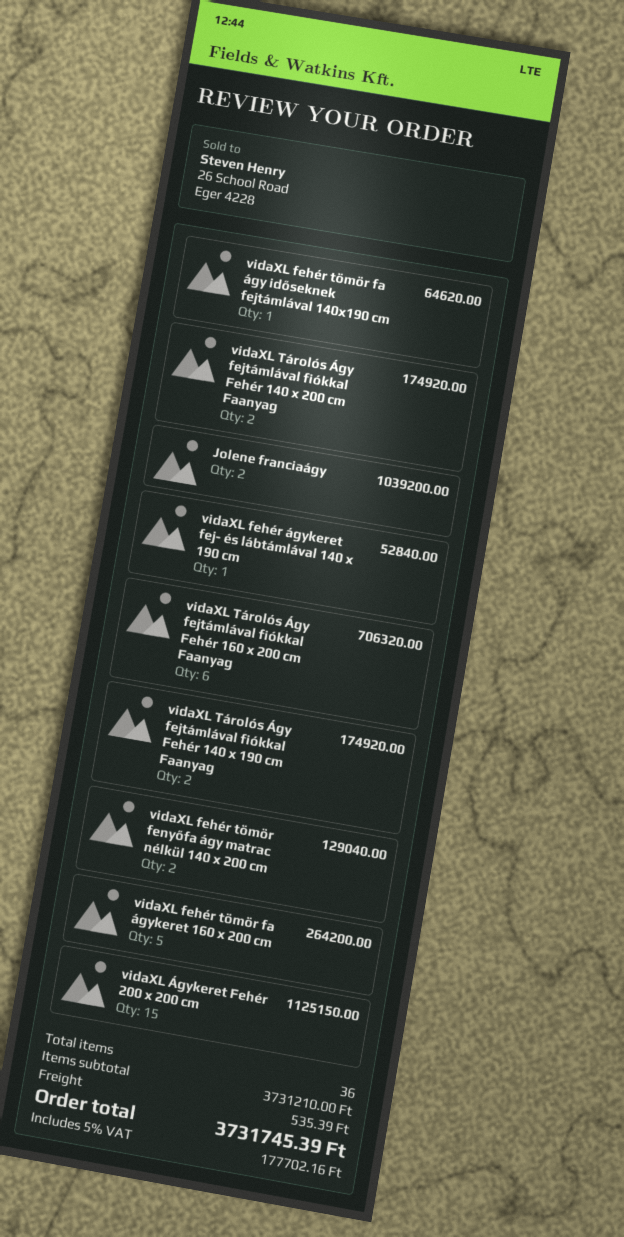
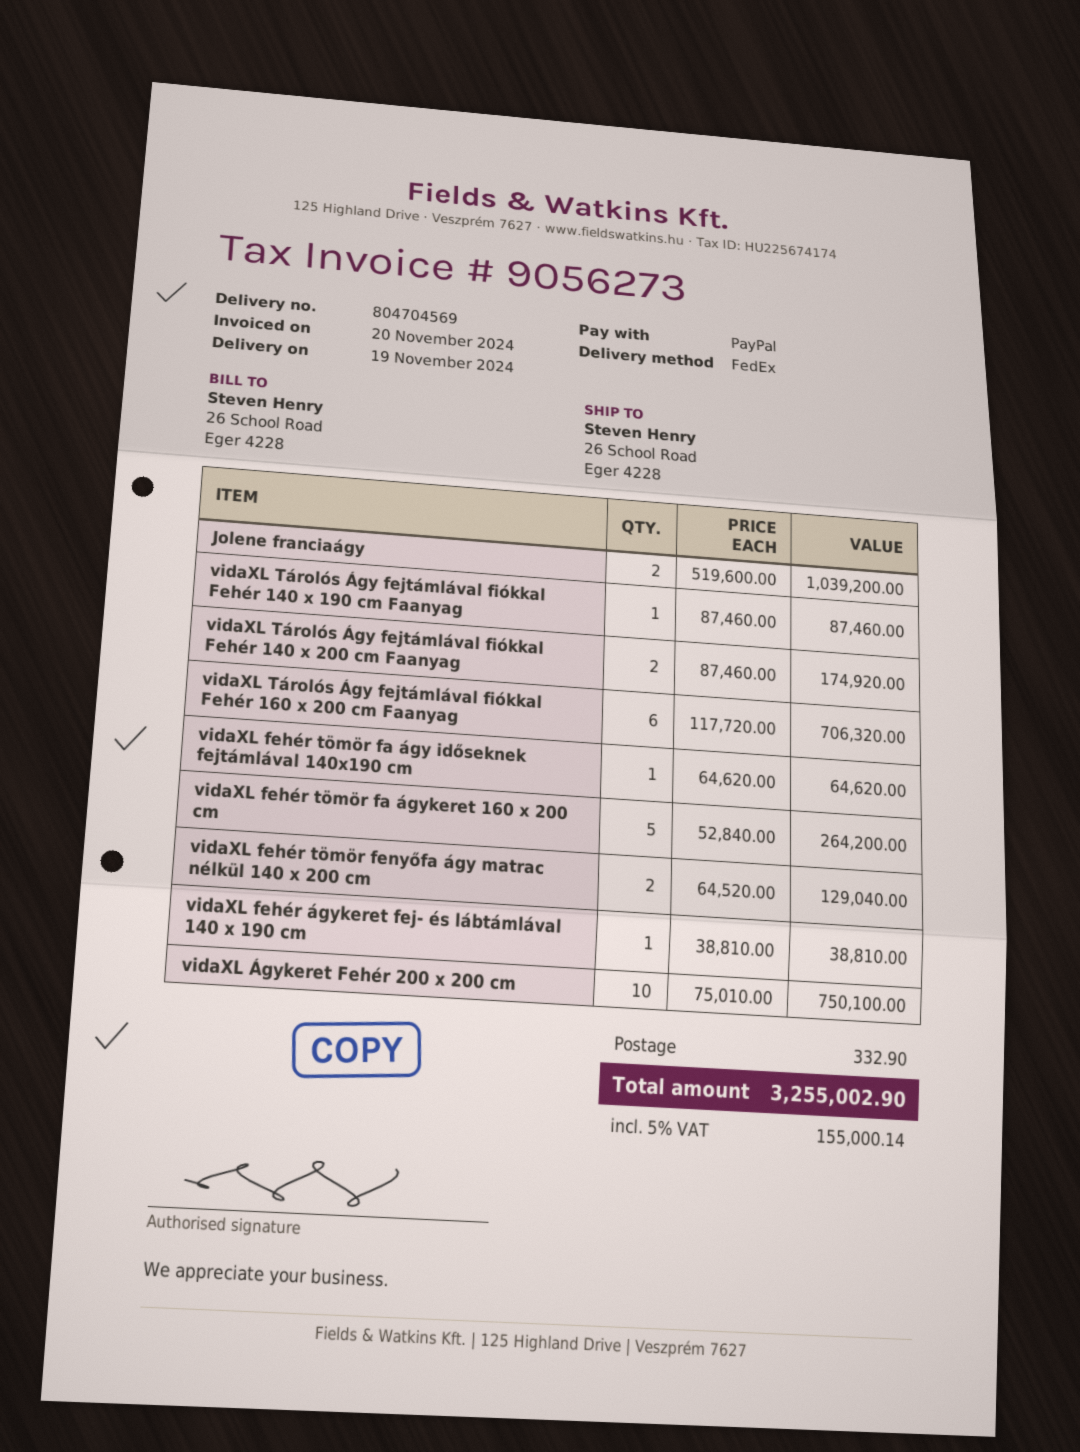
vidaXL fehér ágykeret fej- és lábtámlával 140 x 190 cm: 1 for 52840.00 -> 1 for 38810.00
vidaXL Tárolós Ágy fejtámlával fiókkal Fehér 140 x 190 cm Faanyag: 2 for 174920.00 -> 1 for 87460.00
vidaXL Ágykeret Fehér 200 x 200 cm: 15 for 1125150.00 -> 10 for 750100.00
shipping: 535.39 -> 332.90
tax: 5% = 177702.16 -> 5% = 155000.14
total: 3731745.39 -> 3255002.90

